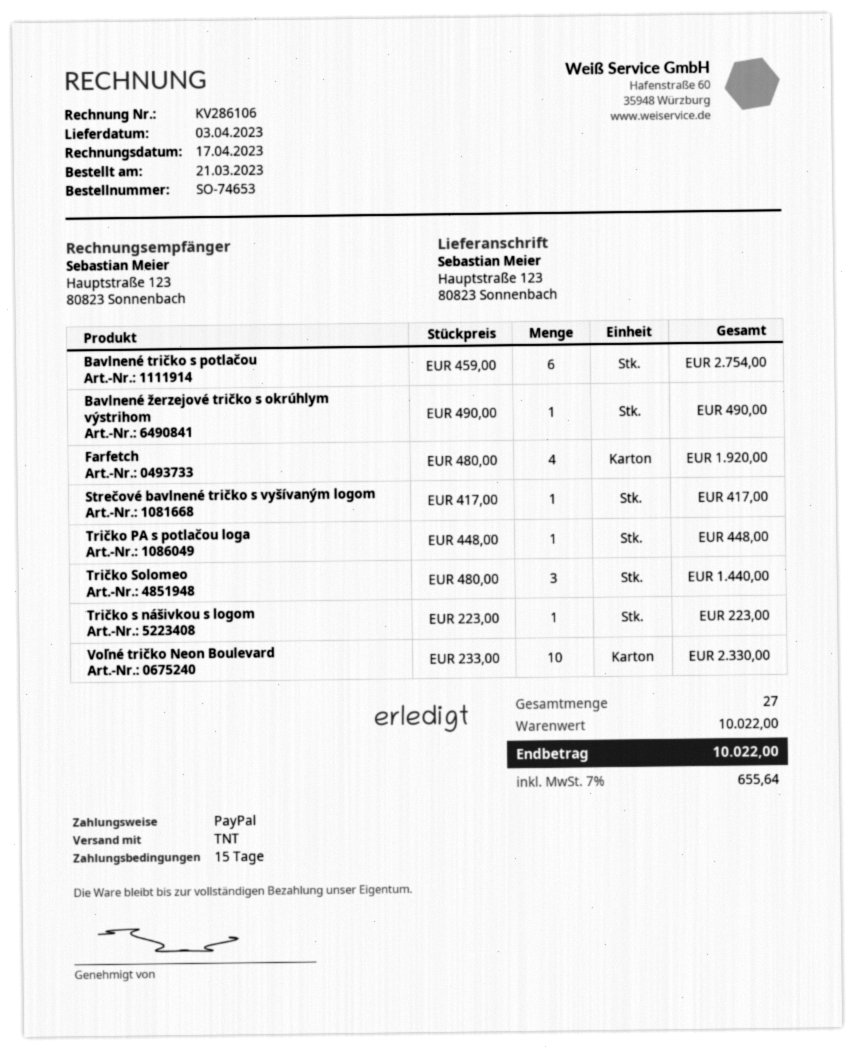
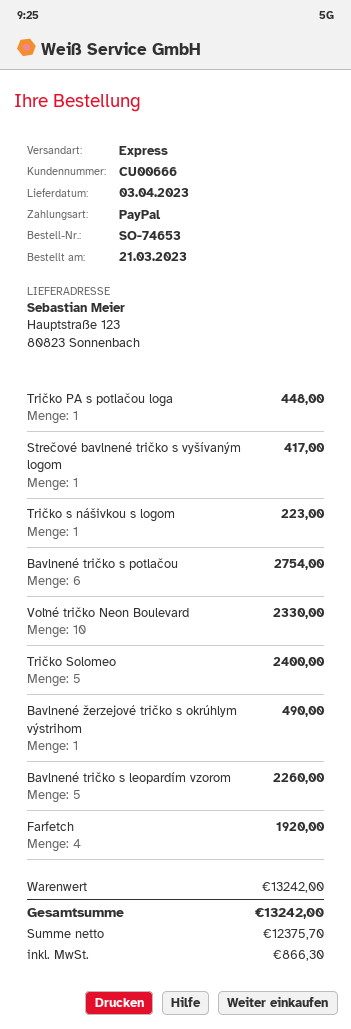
shipping method: TNT -> express
Tričko Solomeo: 3 for 1440.00 -> 5 for 2400.00
Bavlnené tričko s leopardím vzorom: none -> 5 for 2260.00
subtotal: 10022.00 -> 13242.00
tax: 655.64 -> 866.30
total: 10022.00 -> 13242.00

